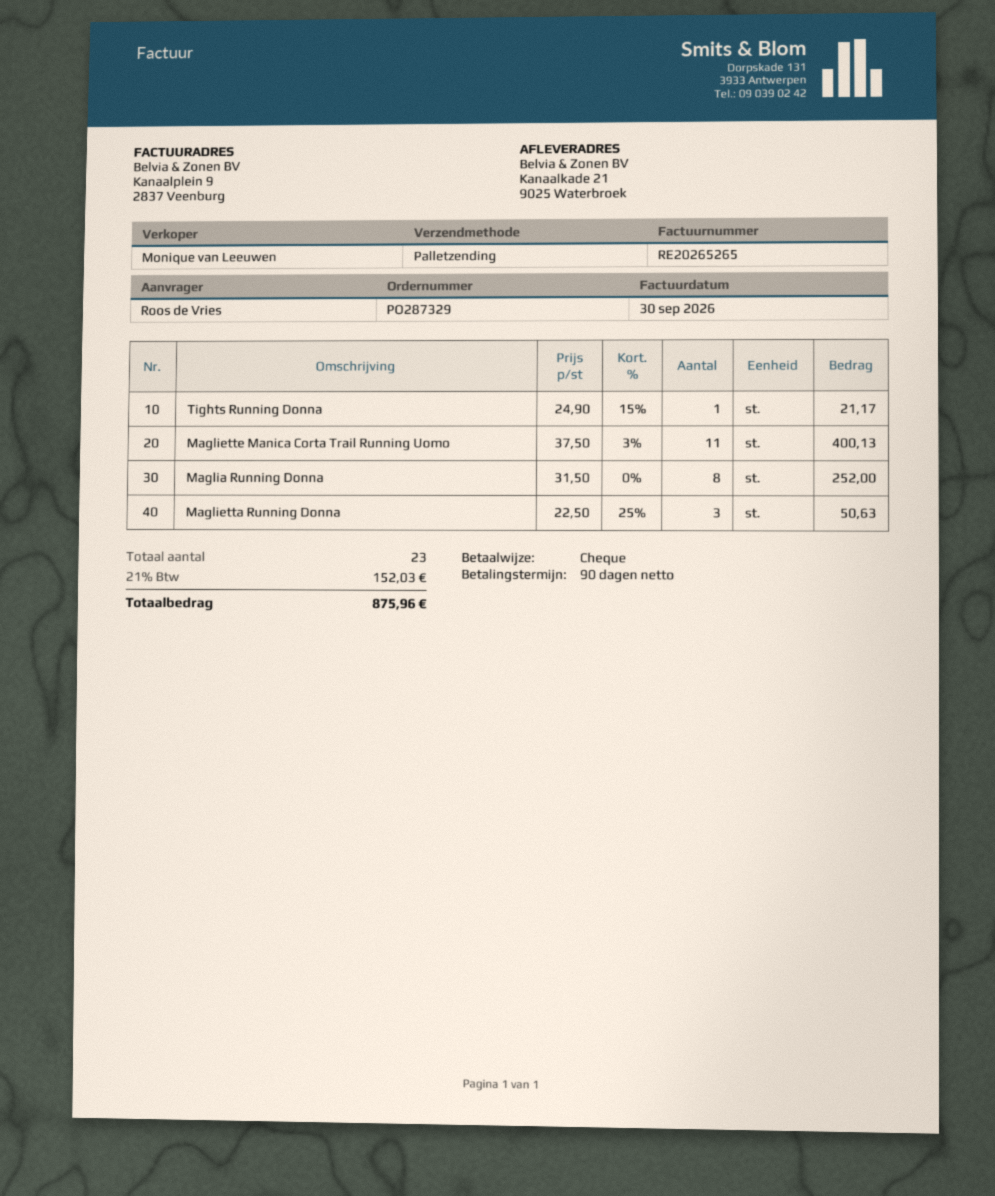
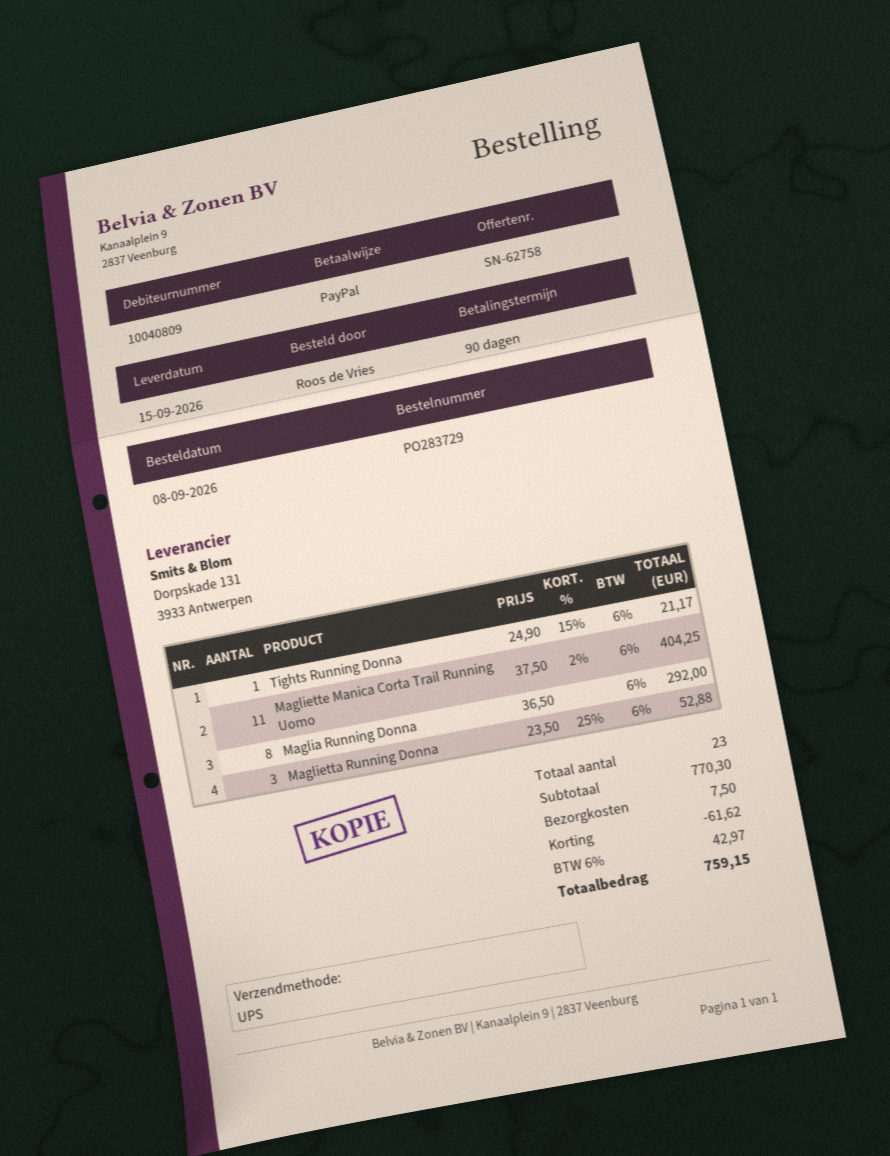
order number: PO287329 -> PO283729
payment method: cheque -> PayPal
shipping method: pallet freight -> UPS
Magliette Manica Corta Trail Running Uomo: 11 x 37.50 - 3% = 400.13 -> 11 x 37.50 - 2% = 404.25
Maglia Running Donna: 8 x 31.50 = 252.00 -> 8 x 36.50 = 292.00
Maglietta Running Donna: 3 x 22.50 - 25% = 50.63 -> 3 x 23.50 - 25% = 52.88
discount: none -> 61.62
shipping: none -> 7.50
tax: 21% = 152.03 -> 6% = 42.97
total: 875.96 -> 759.15

